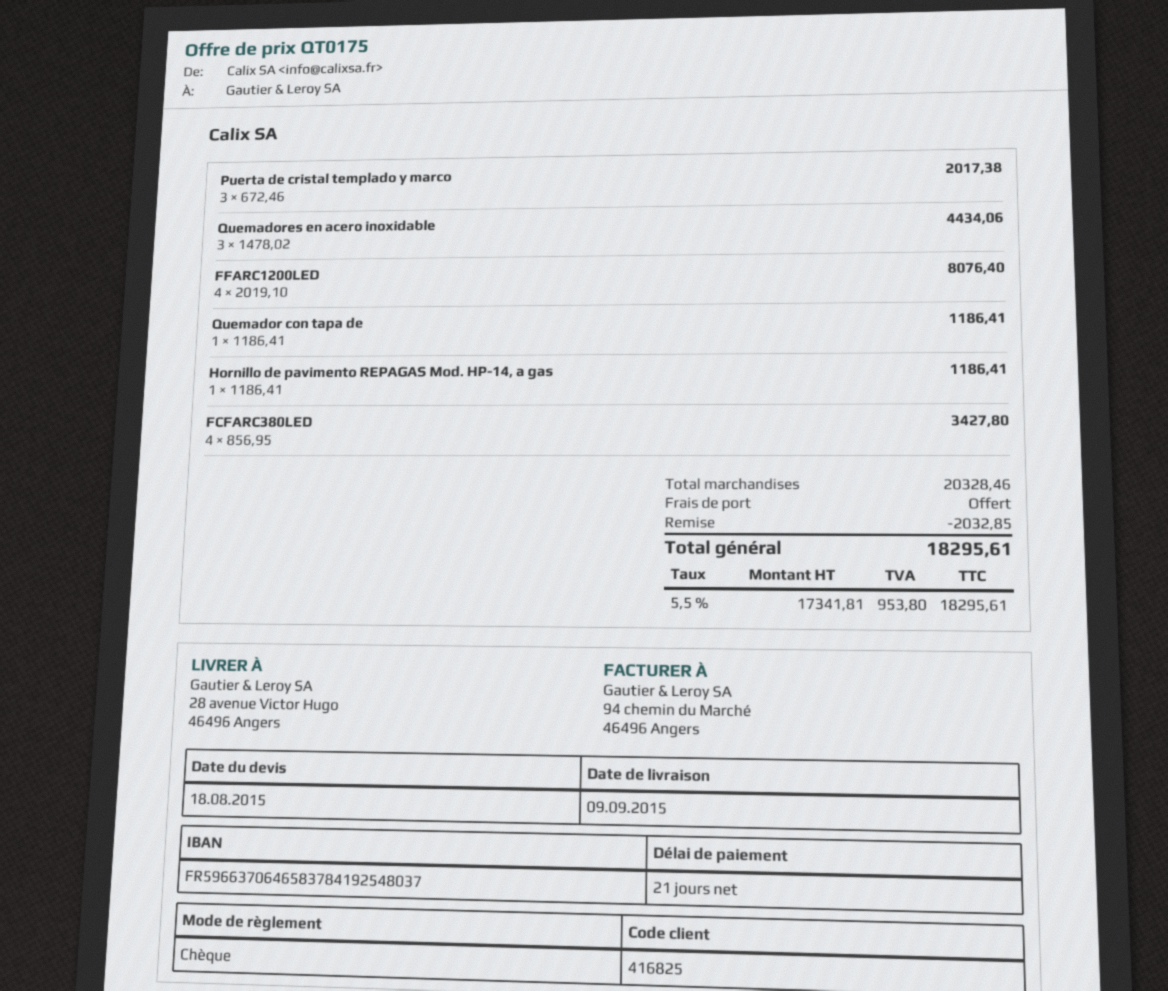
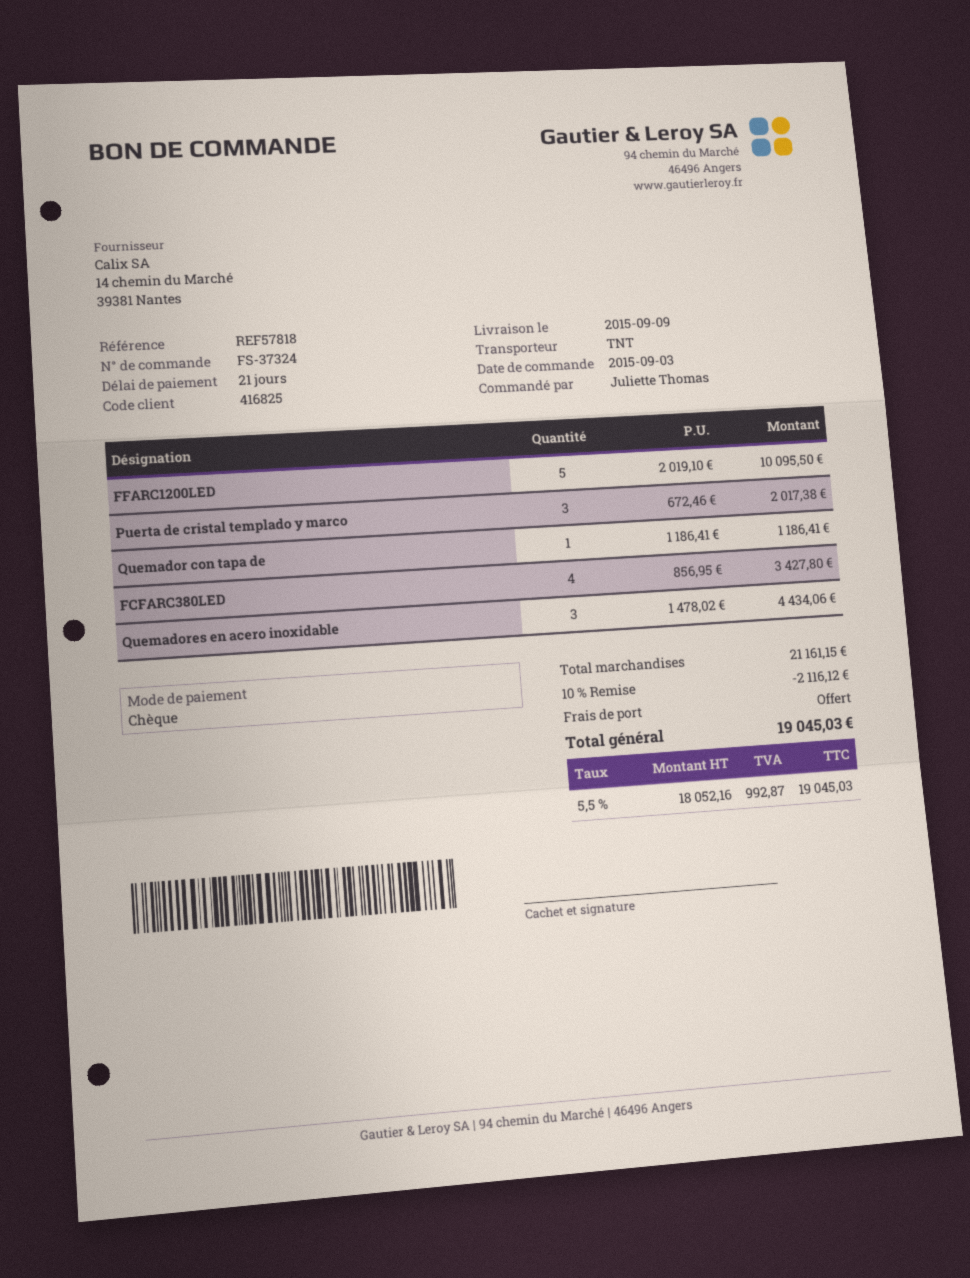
FFARC1200LED: 4 x 2019.10 = 8076.40 -> 5 x 2019.10 = 10095.50
Hornillo de pavimento REPAGAS Mod. HP-14, a gas: 1 x 1186.41 = 1186.41 -> none
subtotal: 20328.46 -> 21161.15
discount: 2032.85 -> 2116.12
net: 17341.81 -> 18052.16
tax: 5.5% = 953.80 -> 5.5% = 992.87
total: 18295.61 -> 19045.03

